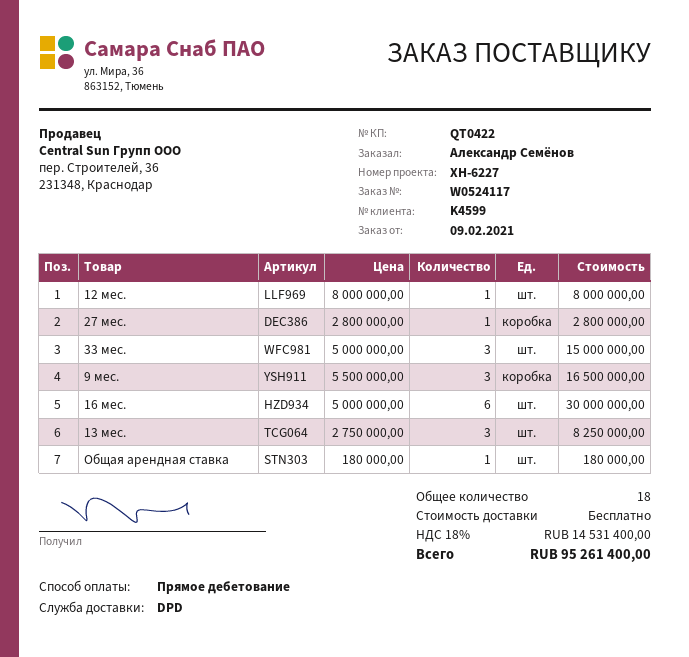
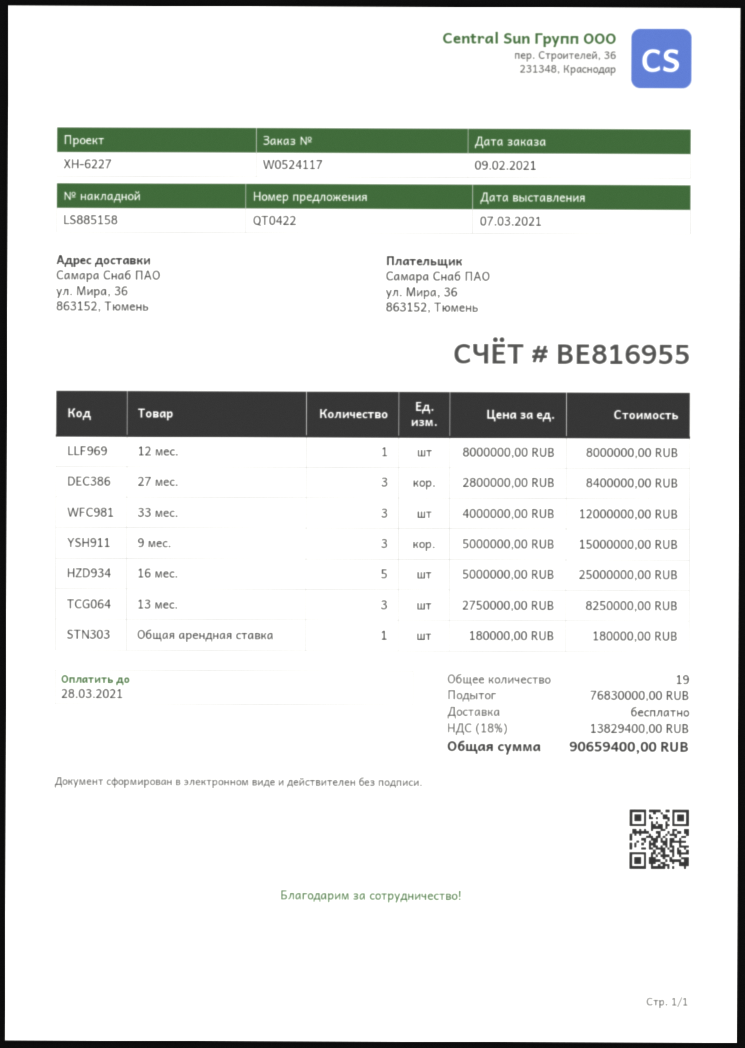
27 мес.: 1 x 2800000.00 = 2800000.00 -> 3 x 2800000.00 = 8400000.00
33 мес.: 3 x 5000000.00 = 15000000.00 -> 3 x 4000000.00 = 12000000.00
9 мес.: 3 x 5500000.00 = 16500000.00 -> 3 x 5000000.00 = 15000000.00
16 мес.: 6 x 5000000.00 = 30000000.00 -> 5 x 5000000.00 = 25000000.00
total quantity: 18 -> 19
tax: 18% = 14531400.00 -> 18% = 13829400.00
total: 95261400.00 -> 90659400.00

